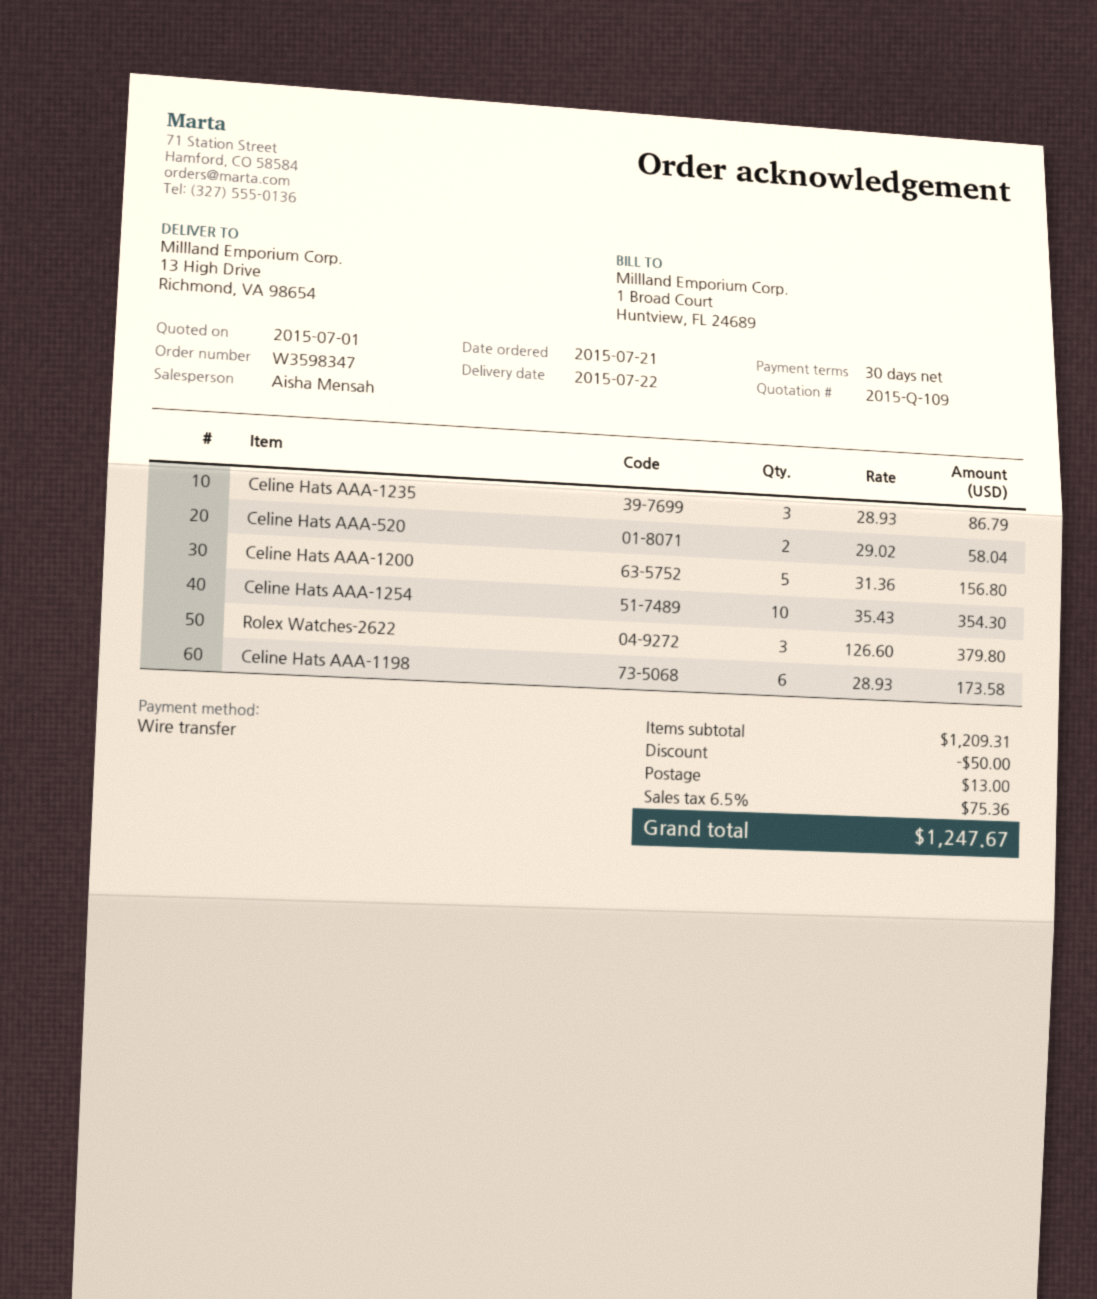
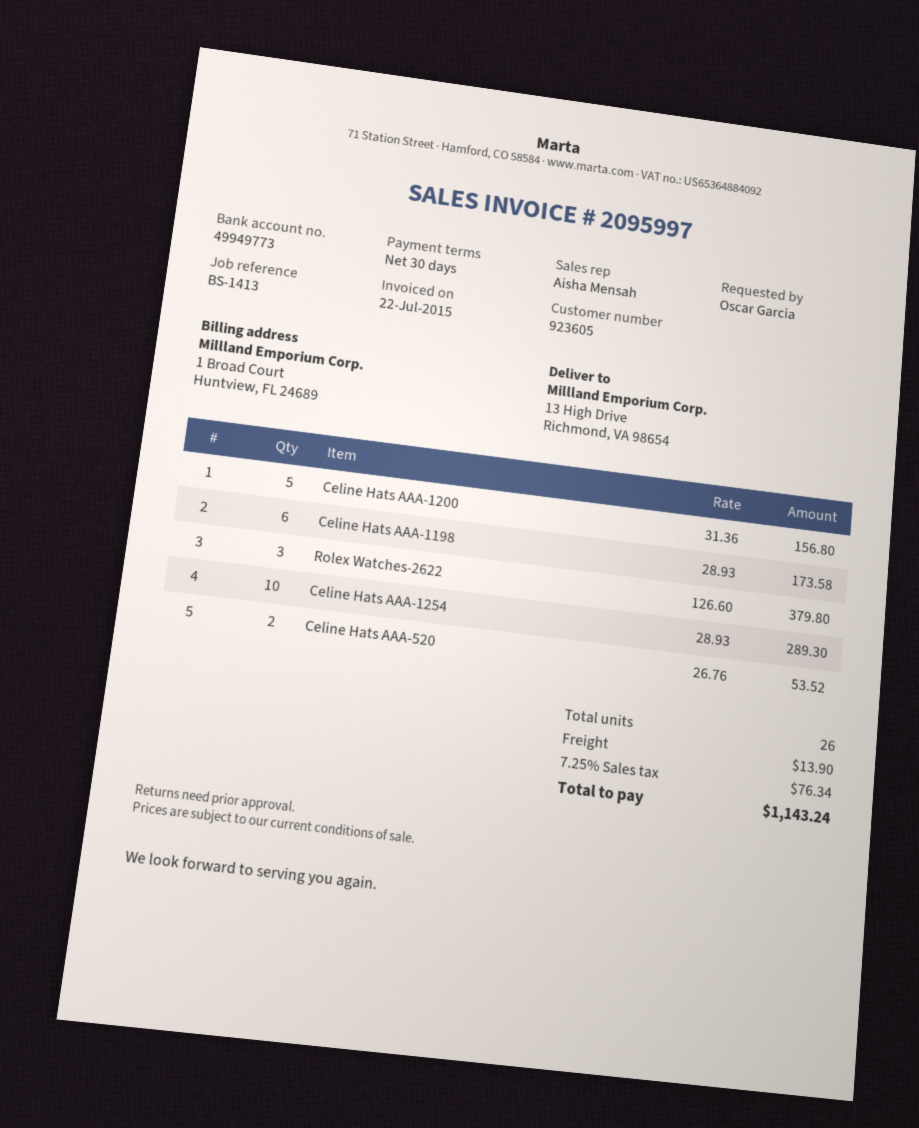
Celine Hats AAA-1235: 3 x 28.93 = 86.79 -> none
Celine Hats AAA-520: 2 x 29.02 = 58.04 -> 2 x 26.76 = 53.52
Celine Hats AAA-1254: 10 x 35.43 = 354.30 -> 10 x 28.93 = 289.30
discount: 50.00 -> none
shipping: 13.00 -> 13.90
tax: 6.5% = 75.36 -> 7.25% = 76.34
total: 1247.67 -> 1143.24

